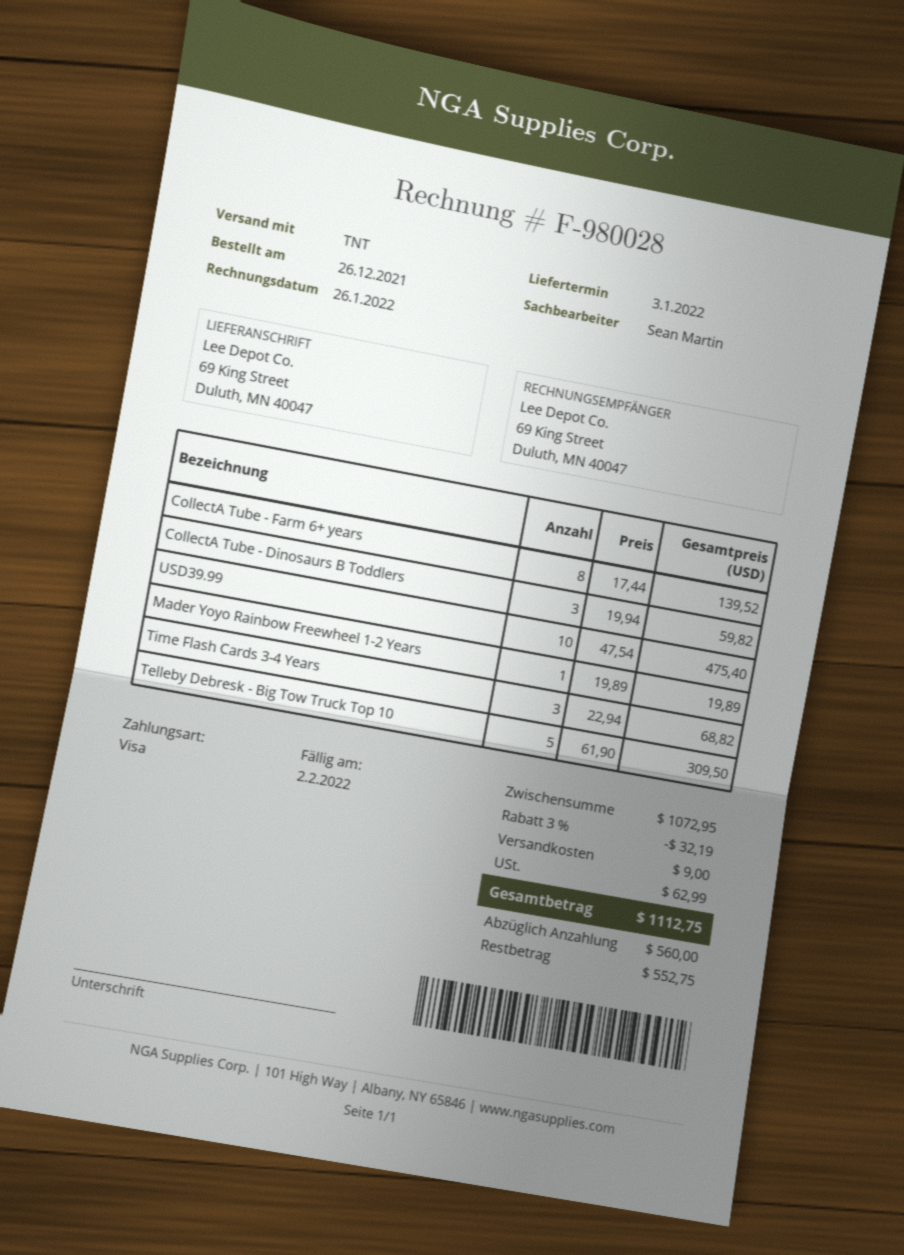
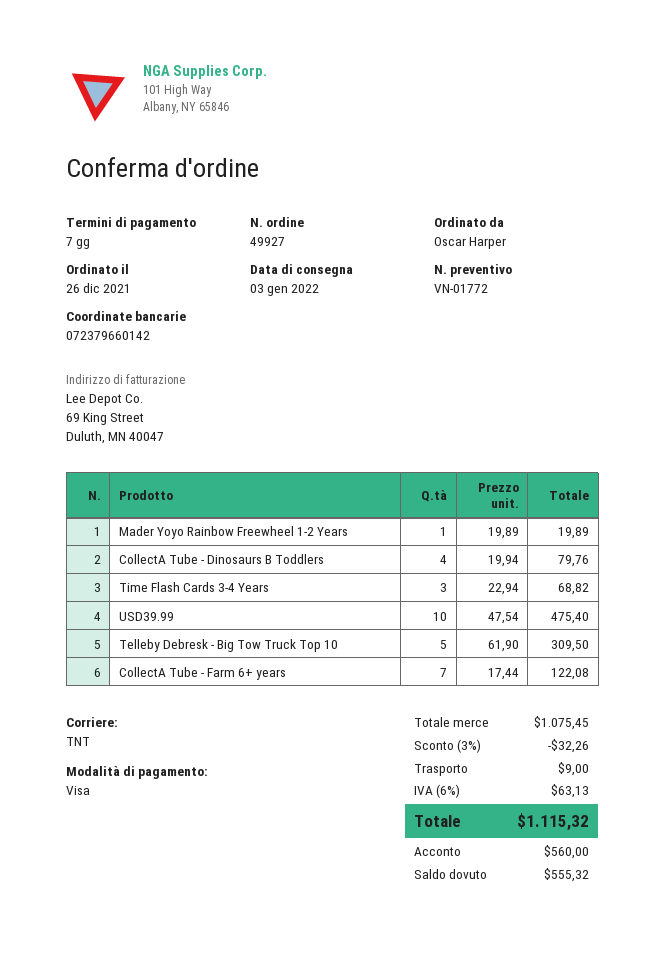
CollectA Tube - Farm 6+ years: 8 x 17.44 = 139.52 -> 7 x 17.44 = 122.08
CollectA Tube - Dinosaurs B Toddlers: 3 x 19.94 = 59.82 -> 4 x 19.94 = 79.76
subtotal: 1072.95 -> 1075.45
discount: 3% = 32.19 -> 3% = 32.26
tax: 62.99 -> 63.13
total: 1112.75 -> 1115.32
balance: 552.75 -> 555.32

